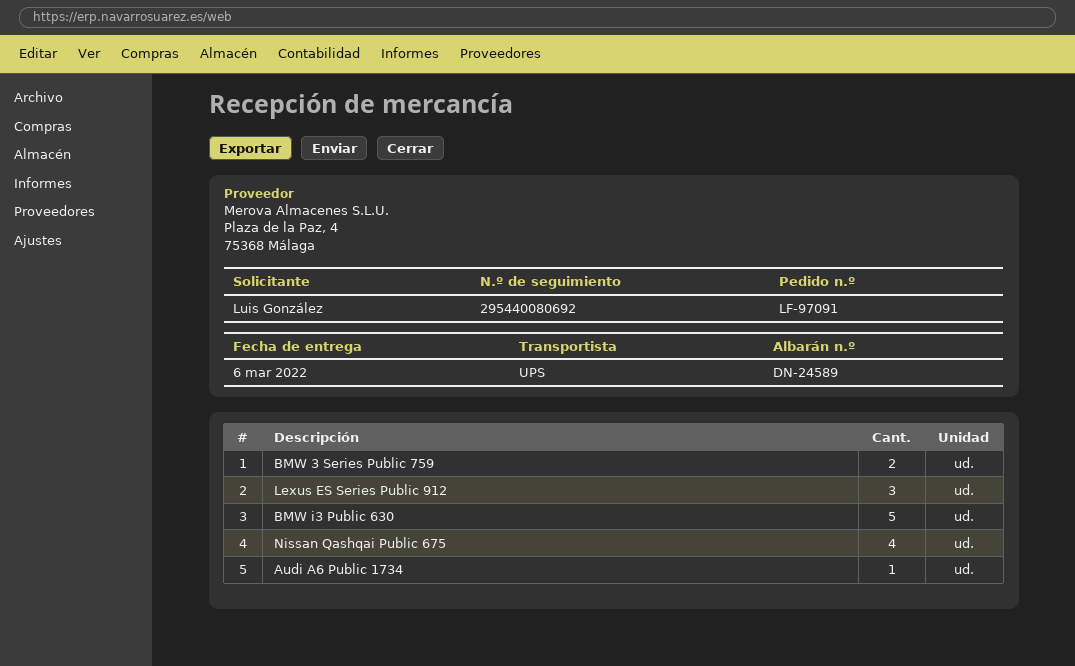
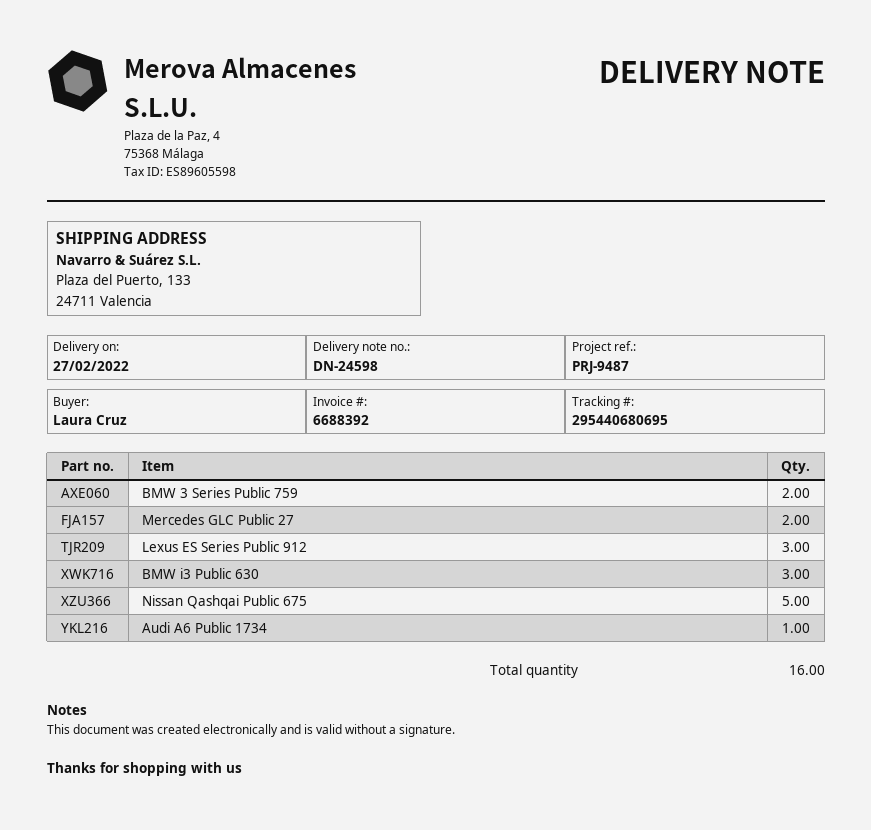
delivery note number: DN-24589 -> DN-24598
delivery date: 2022-03-06 -> 2022-02-27
ordered by: Luis González -> Laura Cruz
tracking number: 295440080692 -> 295440680695
BMW i3 Public 630: 5 -> 3
Nissan Qashqai Public 675: 4 -> 5
Mercedes GLC Public 27: none -> 2

